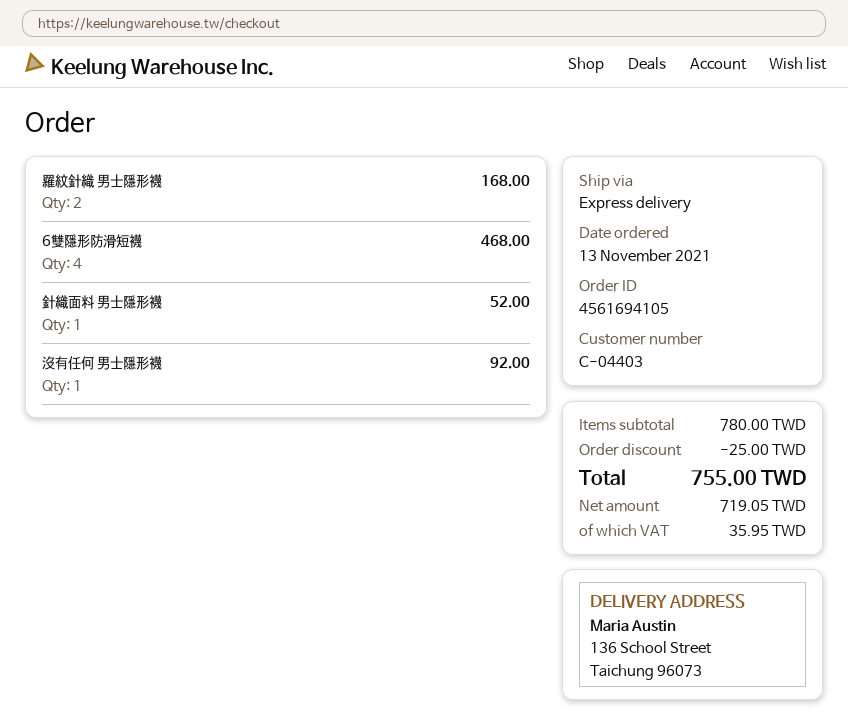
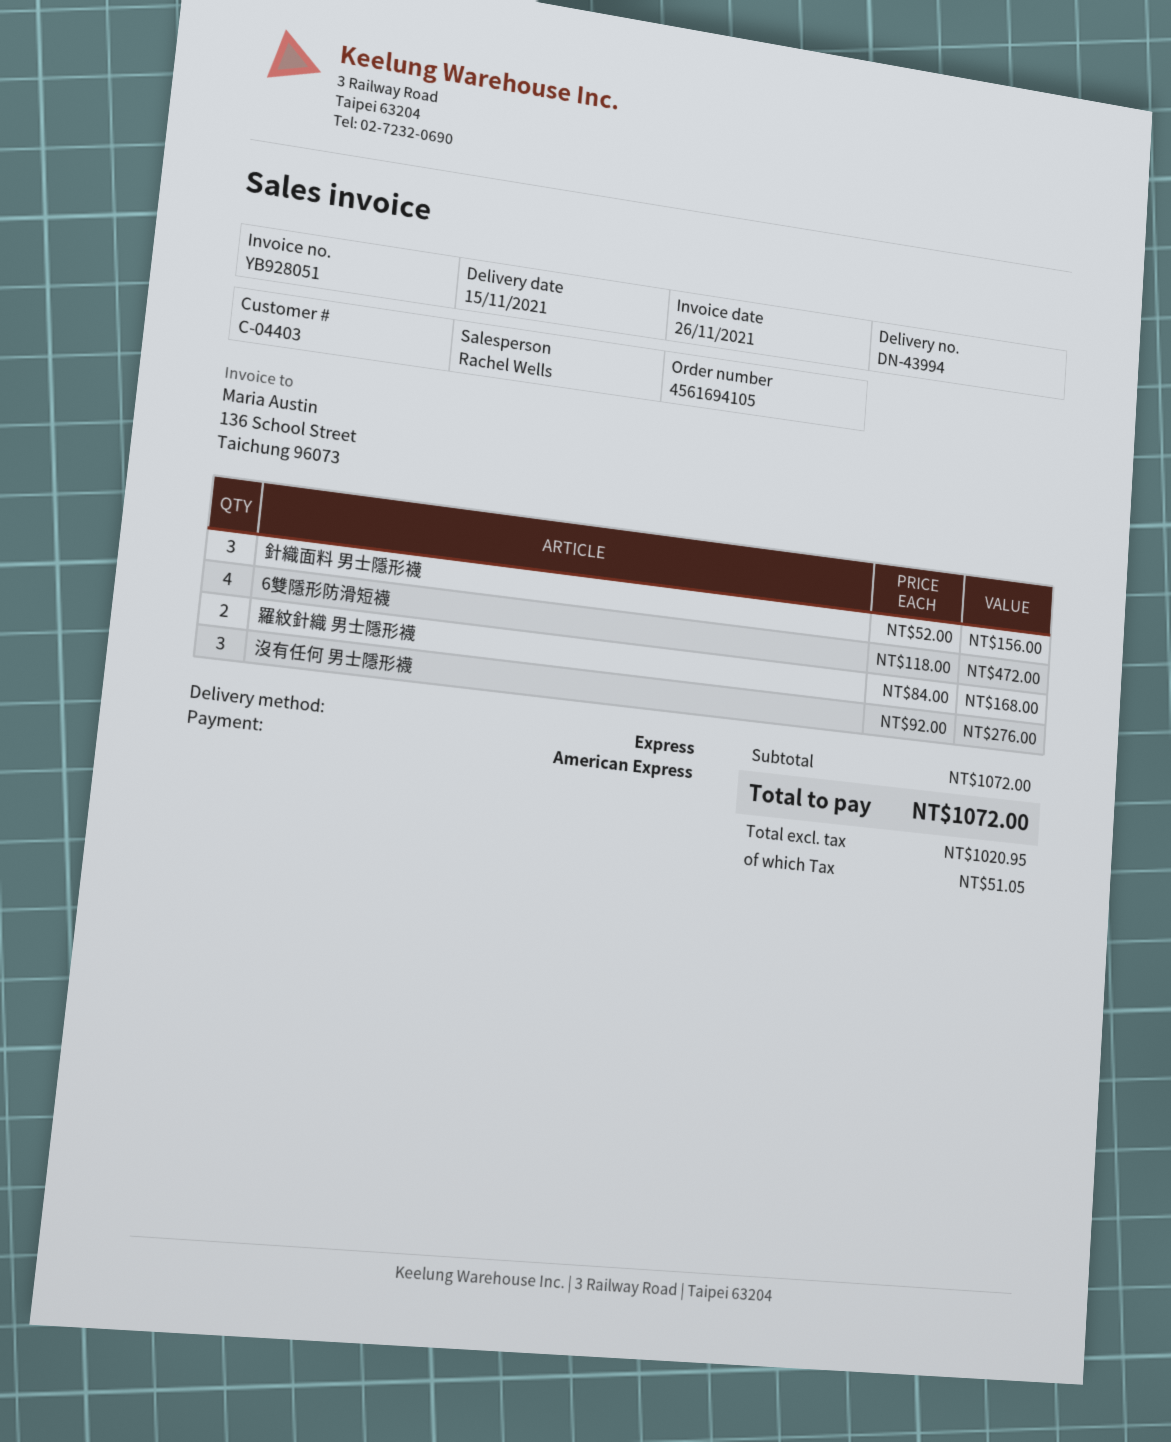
6雙隱形防滑短襪: 4 for 468.00 -> 4 for 472.00
針織面料 男士隱形襪: 1 for 52.00 -> 3 for 156.00
沒有任何 男士隱形襪: 1 for 92.00 -> 3 for 276.00
subtotal: 780.00 -> 1072.00
discount: 25.00 -> none
net: 719.05 -> 1020.95
tax: 35.95 -> 51.05
total: 755.00 -> 1072.00

